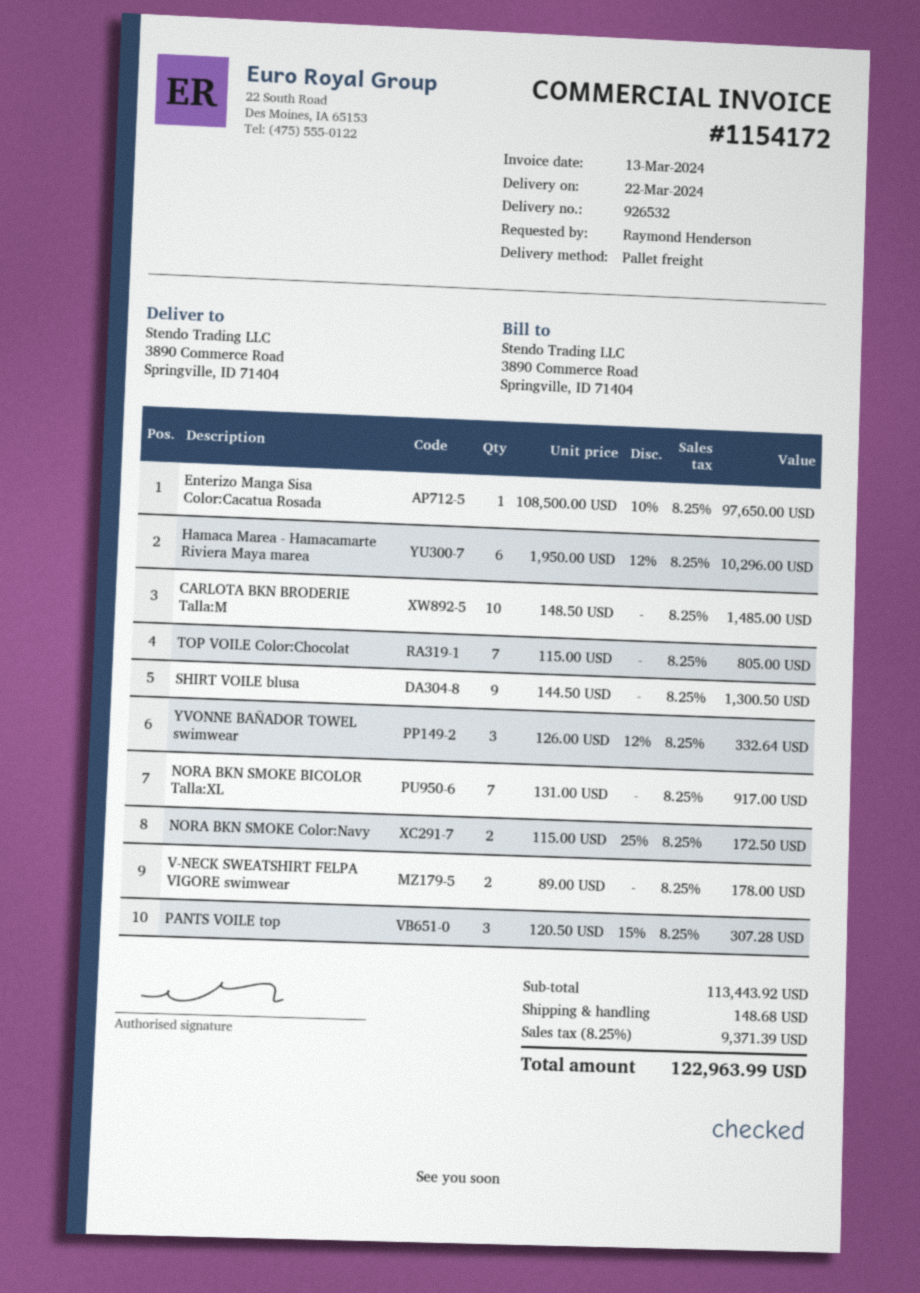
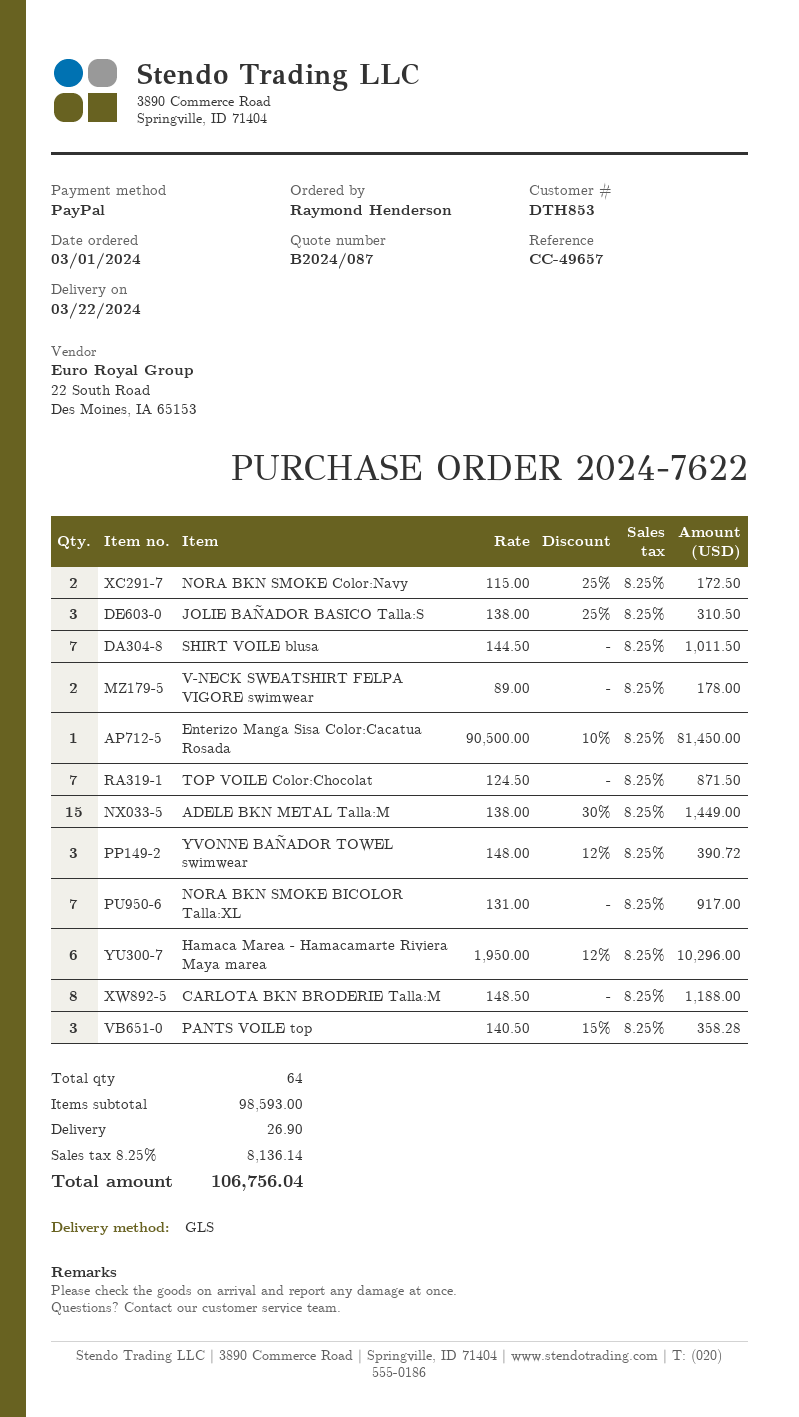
shipping method: pallet freight -> GLS
Enterizo Manga Sisa Color:Cacatua Rosada: 1 x 108500.00 - 10% = 97650.00 -> 1 x 90500.00 - 10% = 81450.00
CARLOTA BKN BRODERIE Talla:M: 10 x 148.50 = 1485.00 -> 8 x 148.50 = 1188.00
TOP VOILE Color:Chocolat: 7 x 115.00 = 805.00 -> 7 x 124.50 = 871.50
SHIRT VOILE blusa: 9 x 144.50 = 1300.50 -> 7 x 144.50 = 1011.50
YVONNE BAÑADOR TOWEL swimwear: 3 x 126.00 - 12% = 332.64 -> 3 x 148.00 - 12% = 390.72
PANTS VOILE top: 3 x 120.50 - 15% = 307.28 -> 3 x 140.50 - 15% = 358.28
JOLIE BAÑADOR BASICO Talla:S: none -> 3 x 138.00 - 25% = 310.50
ADELE BKN METAL Talla:M: none -> 15 x 138.00 - 30% = 1449.00
subtotal: 113443.92 -> 98593.00
shipping: 148.68 -> 26.90
tax: 8.25% = 9371.39 -> 8.25% = 8136.14
total: 122963.99 -> 106756.04

